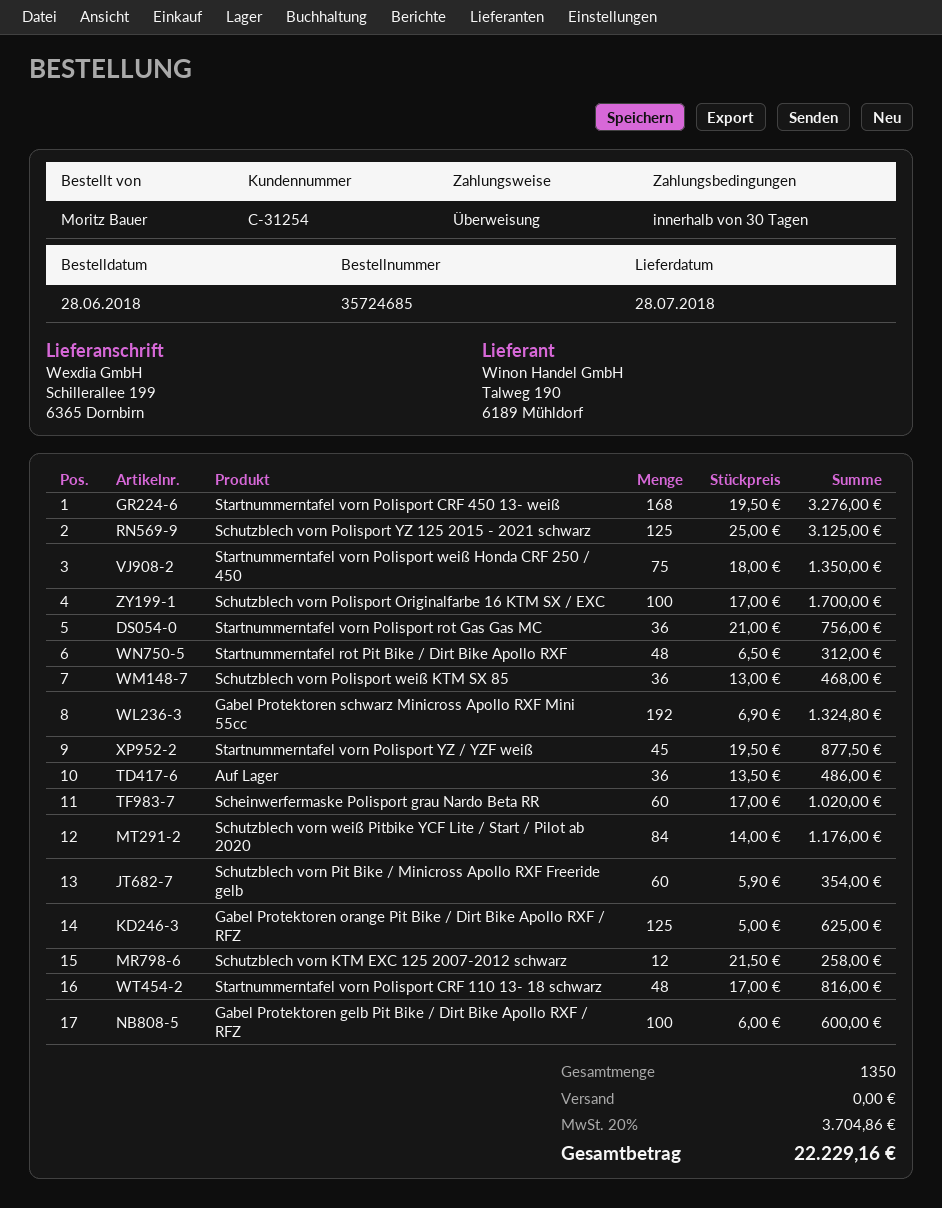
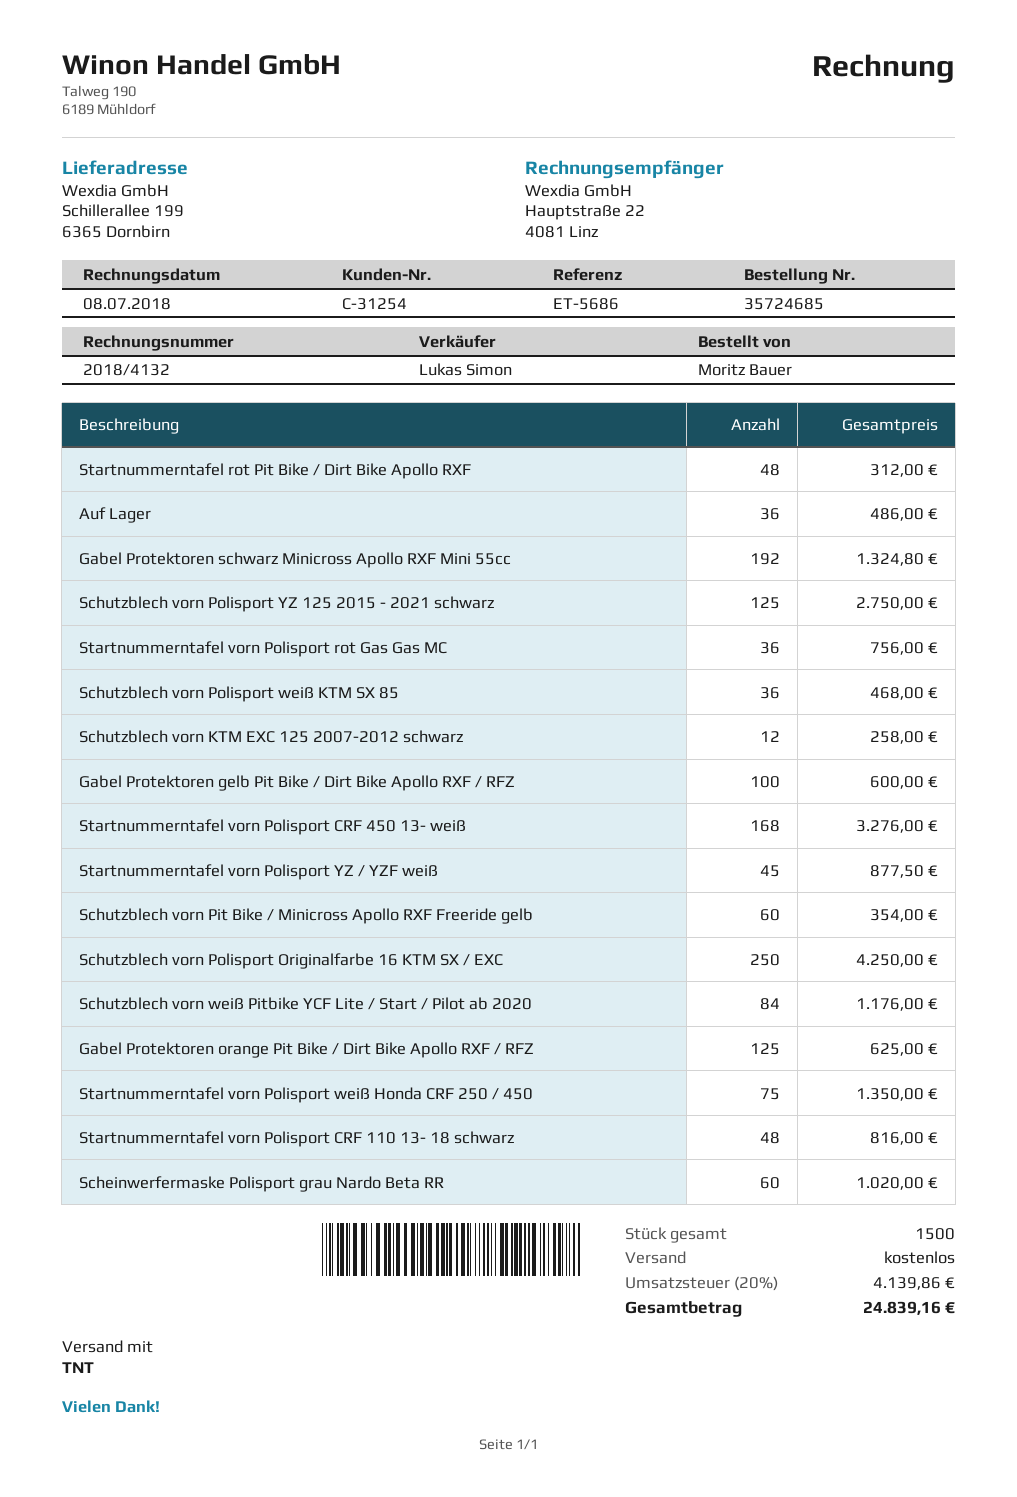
Schutzblech vorn Polisport YZ 125 2015 - 2021 schwarz: 125 for 3125.00 -> 125 for 2750.00
Schutzblech vorn Polisport Originalfarbe 16 KTM SX / EXC: 100 for 1700.00 -> 250 for 4250.00
total quantity: 1350 -> 1500
tax: 20% = 3704.86 -> 20% = 4139.86
total: 22229.16 -> 24839.16

